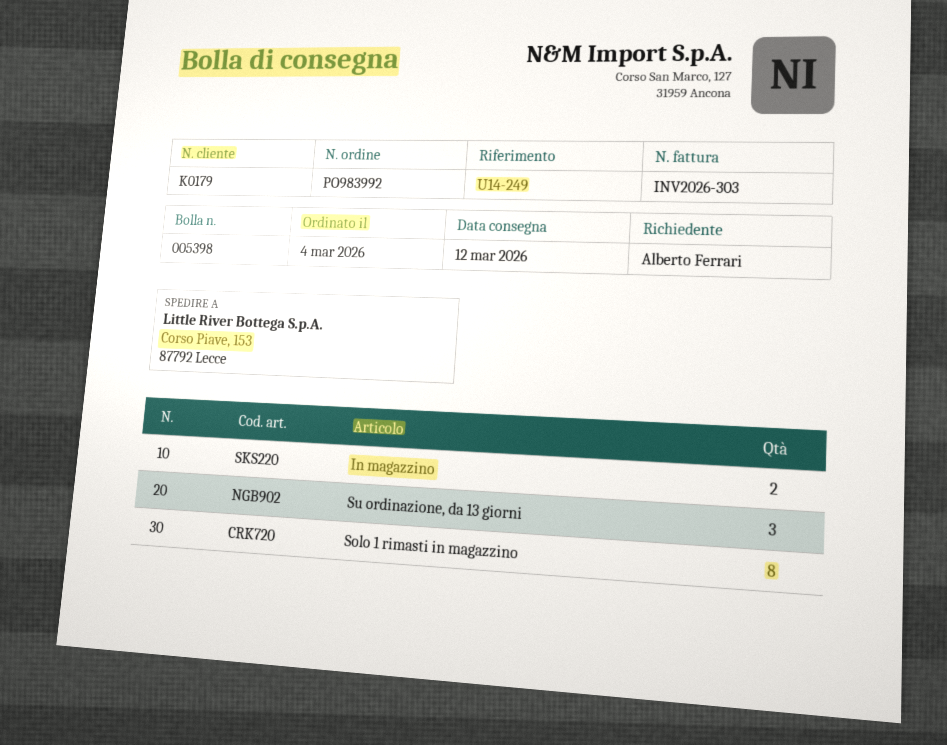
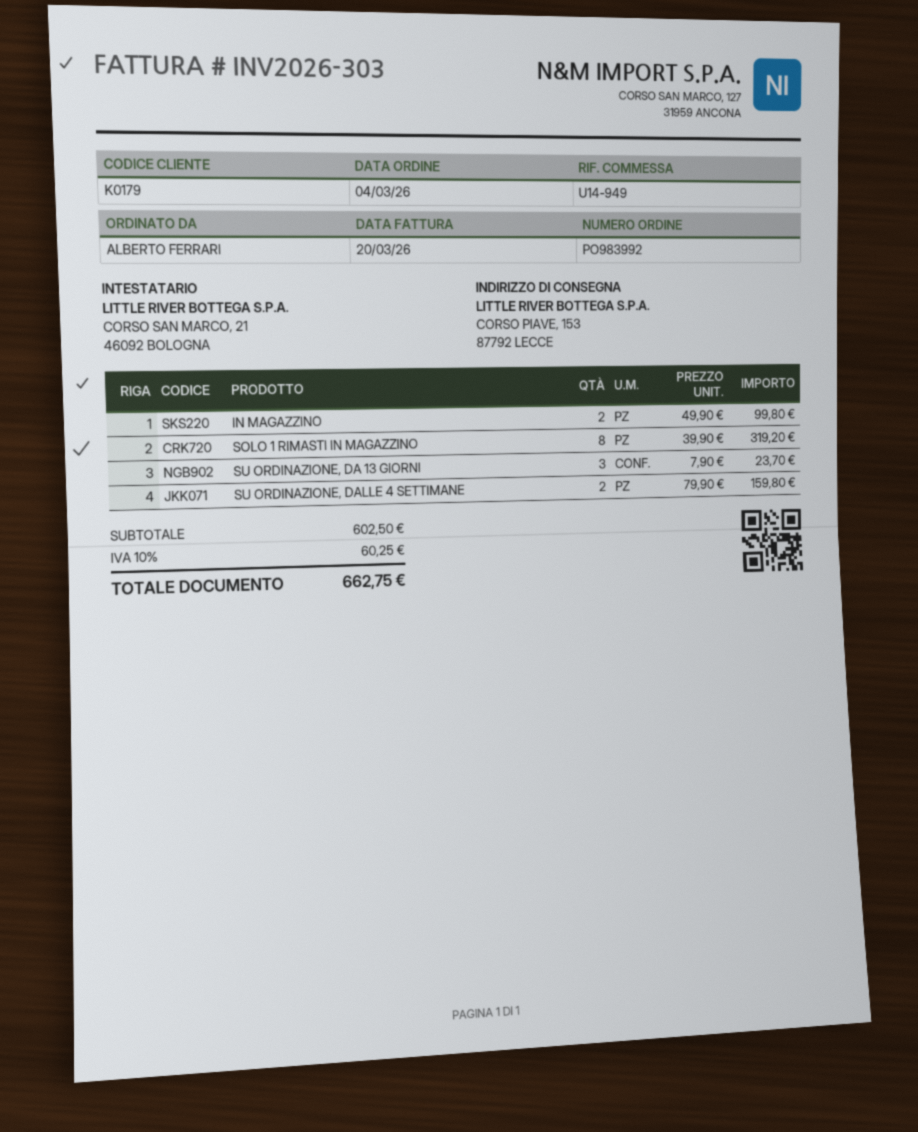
reference: U14-249 -> U14-949
SU ORDINAZIONE, DALLE 4 SETTIMANE: none -> 2

